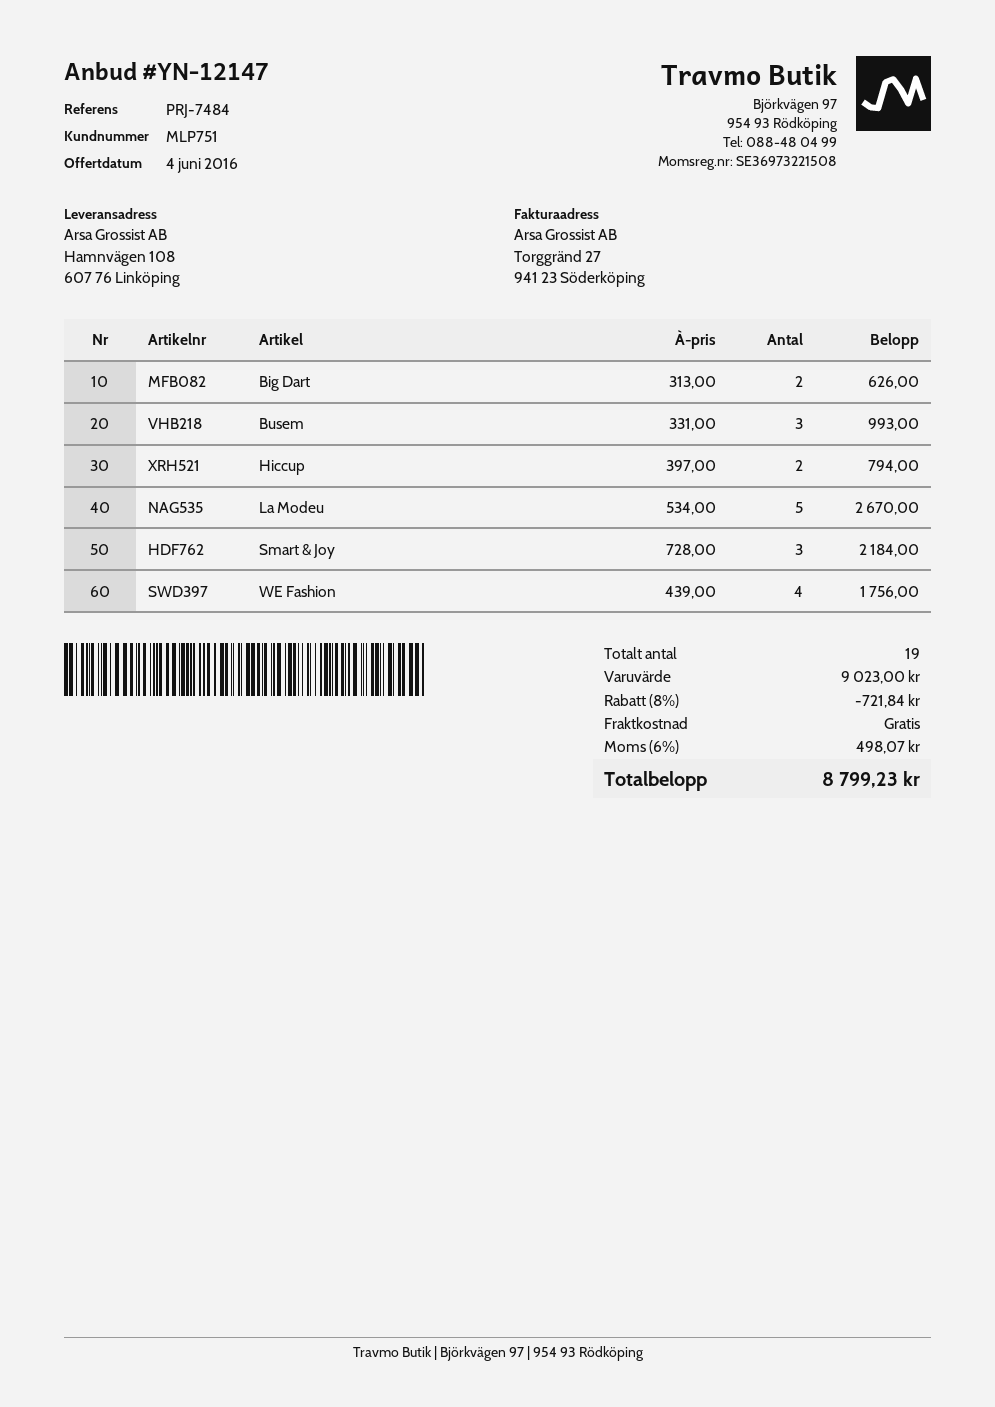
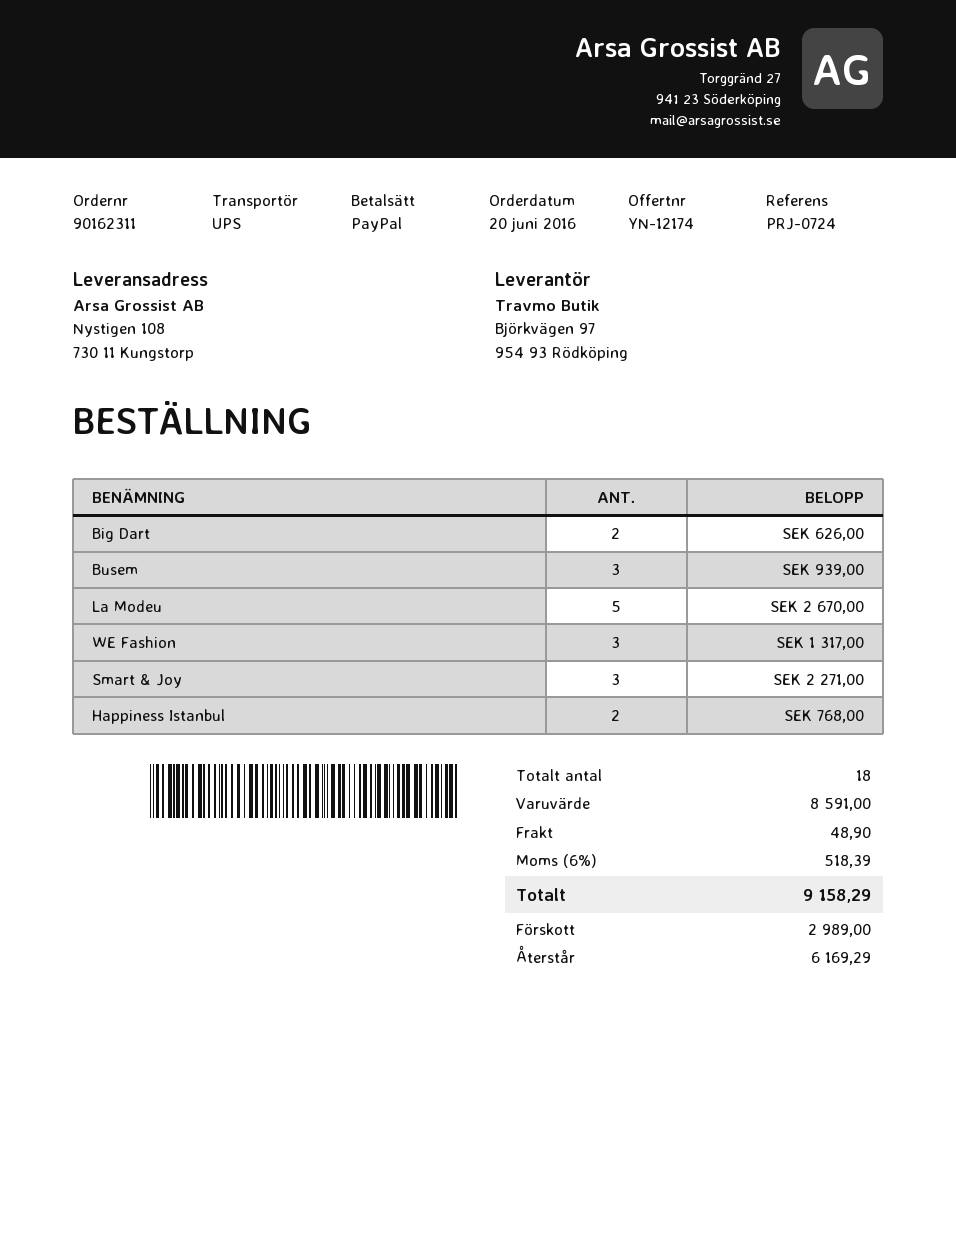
quote number: YN-12147 -> YN-12174
reference: PRJ-7484 -> PRJ-0724
ship to: Hamnvägen 108, 607 76 Linköping -> Nystigen 108, 730 11 Kungstorp
Busem: 3 for 993.00 -> 3 for 939.00
Hiccup: 2 for 794.00 -> none
Smart & Joy: 3 for 2184.00 -> 3 for 2271.00
WE Fashion: 4 for 1756.00 -> 3 for 1317.00
Happiness Istanbul: none -> 2 for 768.00
total quantity: 19 -> 18
subtotal: 9023.00 -> 8591.00
discount: 8% = 721.84 -> none
shipping: 0.00 -> 48.90
tax: 6% = 498.07 -> 6% = 518.39
total: 8799.23 -> 9158.29

